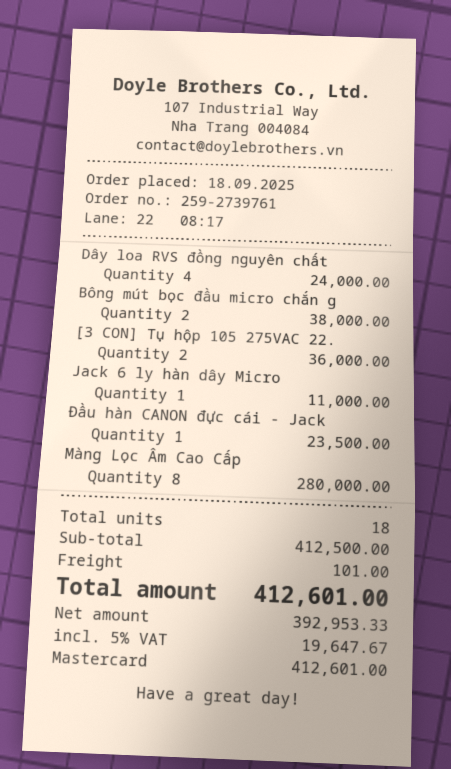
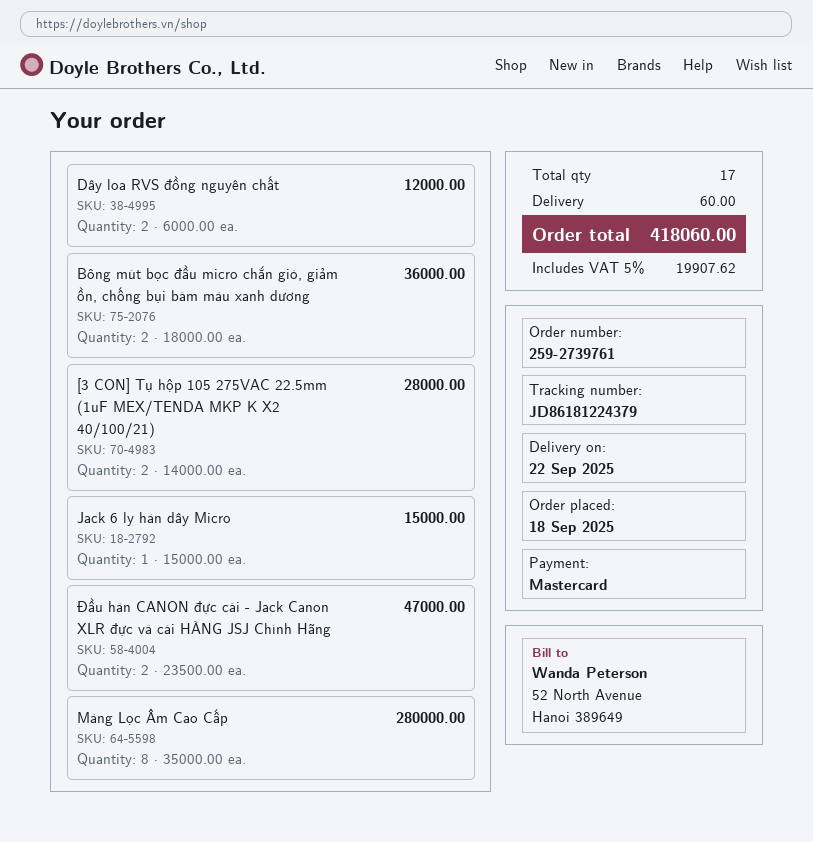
Dây loa RVS đồng nguyên chất: 4 for 24000.00 -> 2 for 12000.00
Bông mút bọc đầu micro chắn g: 2 for 38000.00 -> 2 for 36000.00
[3 CON] Tụ hộp 105 275VAC 22.: 2 for 36000.00 -> 2 for 28000.00
Jack 6 ly hàn dây Micro: 1 for 11000.00 -> 1 for 15000.00
Đầu hàn CANON đực cái - Jack: 1 for 23500.00 -> 2 for 47000.00
total quantity: 18 -> 17
shipping: 101.00 -> 60.00
tax: 5% = 19647.67 -> 5% = 19907.62
total: 412601.00 -> 418060.00

